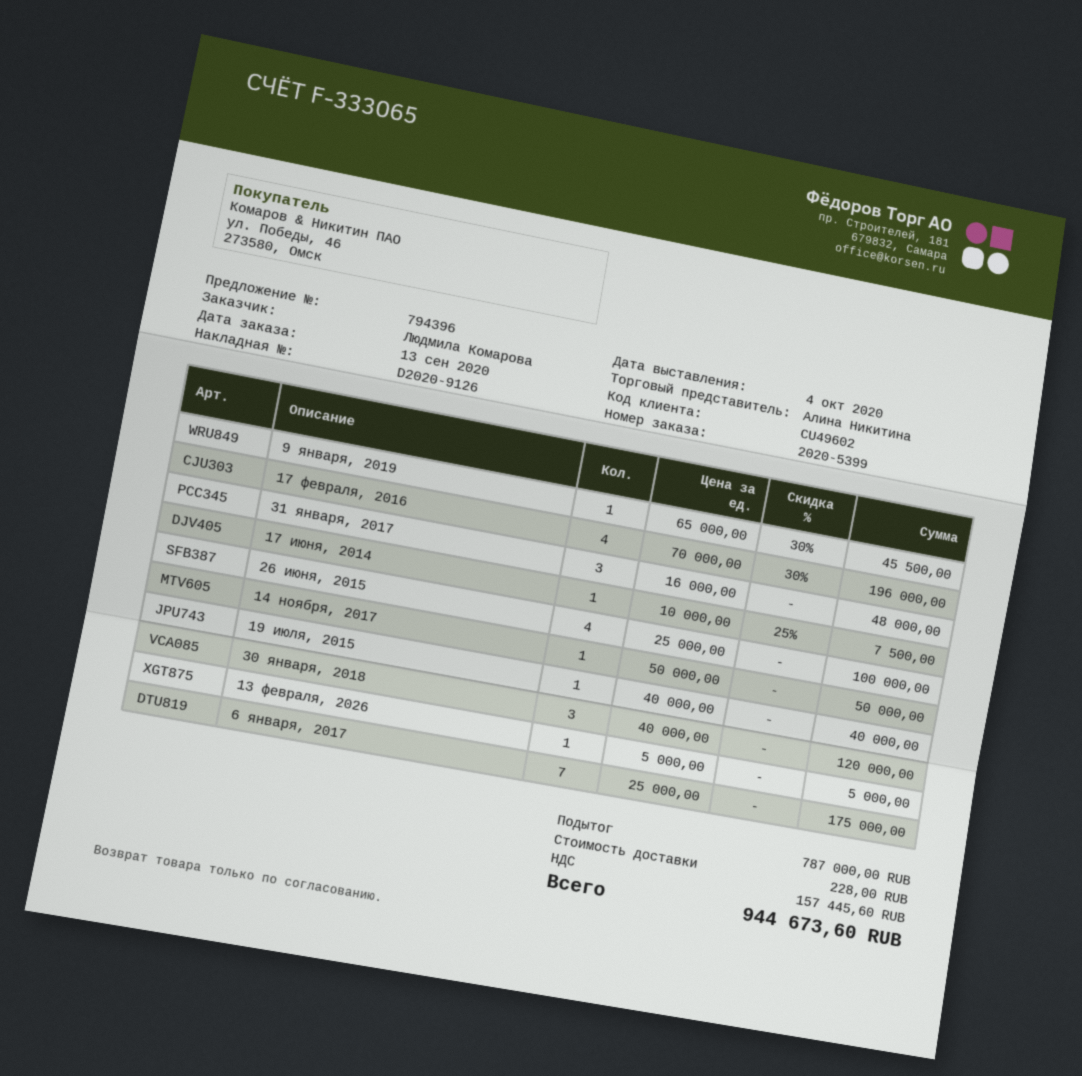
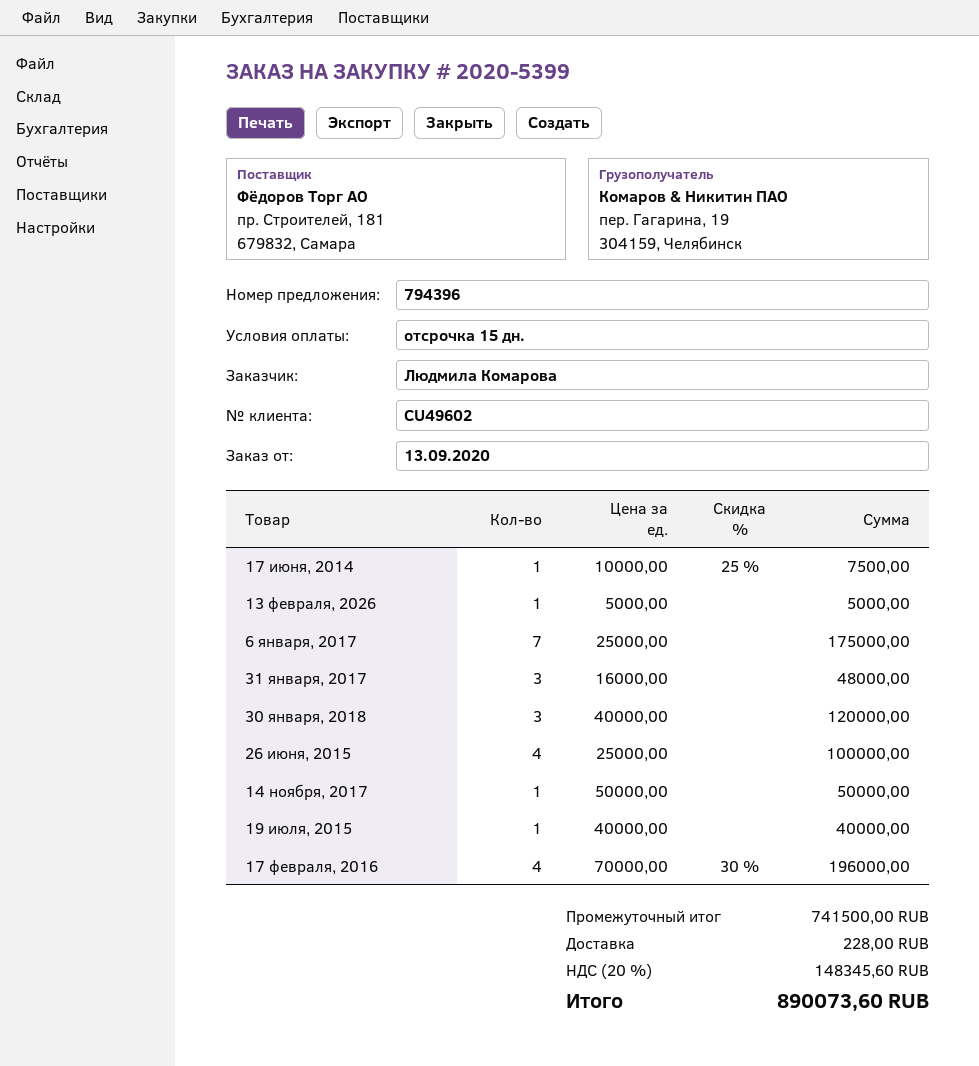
9 января, 2019: 1 x 65000.00 - 30% = 45500.00 -> none
subtotal: 787000.00 -> 741500.00
tax: 157445.60 -> 148345.60
total: 944673.60 -> 890073.60

